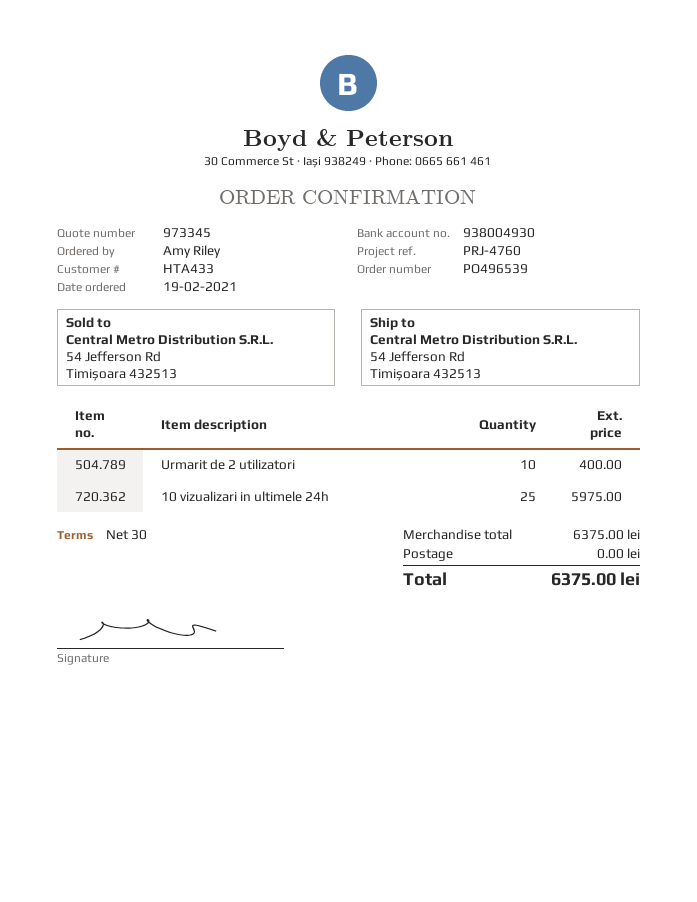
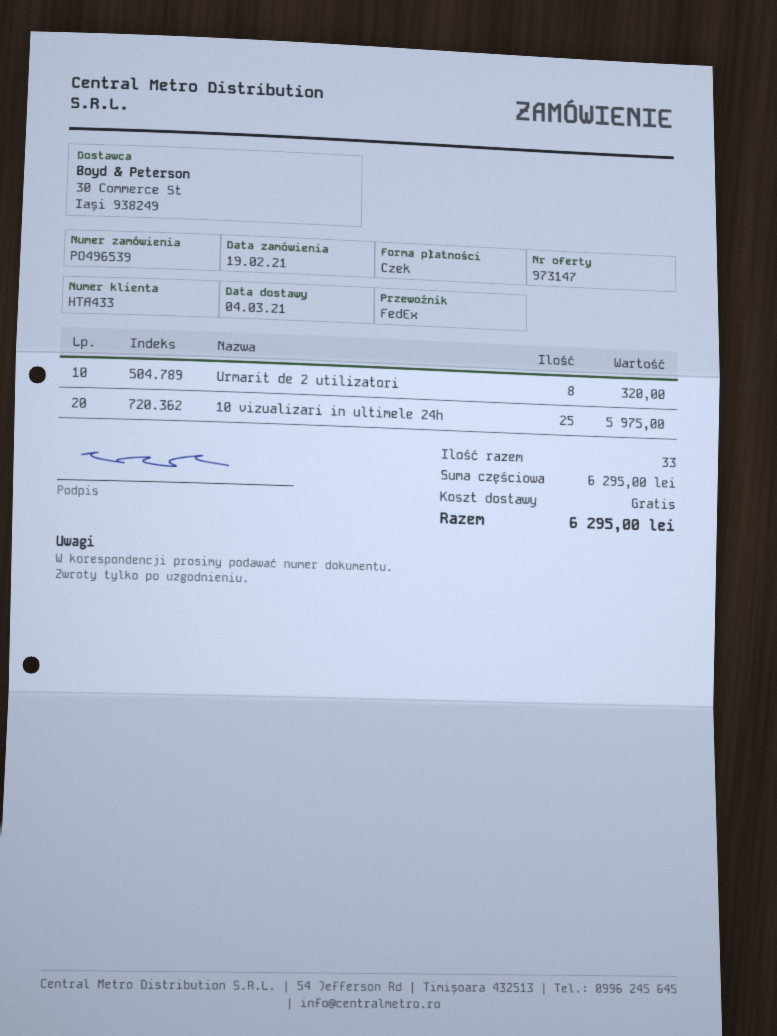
quote number: 973345 -> 973147
Urmarit de 2 utilizatori: 10 for 400.00 -> 8 for 320.00
subtotal: 6375.00 -> 6295.00
total: 6375.00 -> 6295.00

